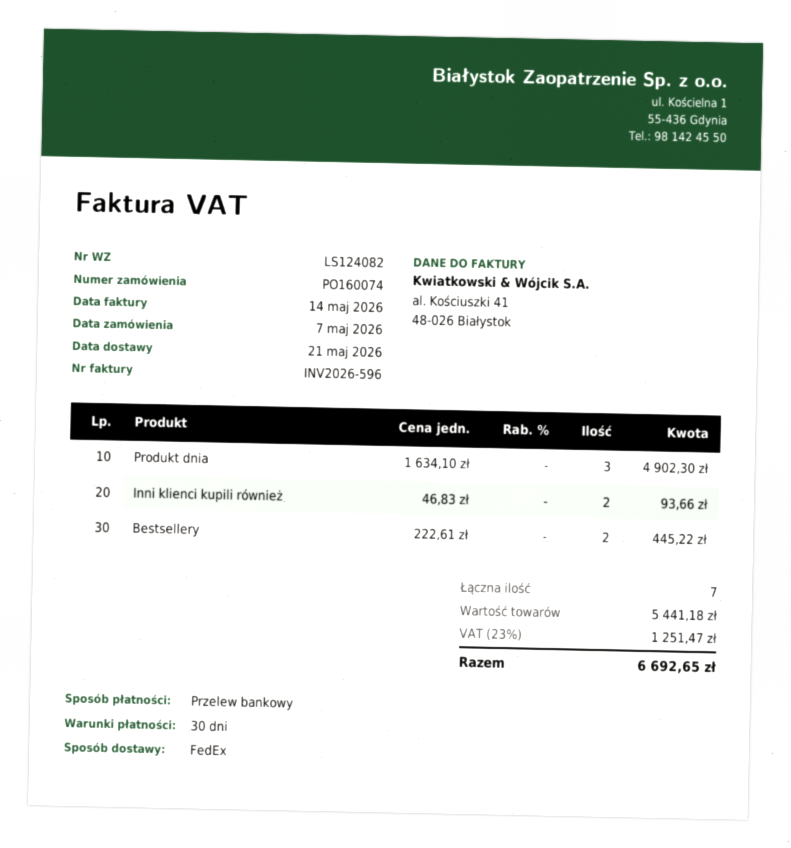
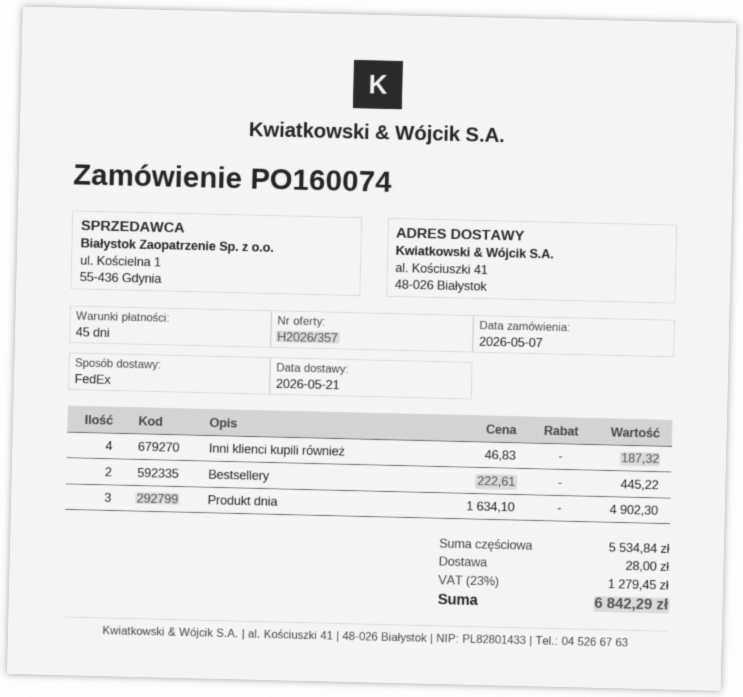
payment terms: 30 days -> 45 days
Inni klienci kupili również: 2 x 46.83 = 93.66 -> 4 x 46.83 = 187.32
subtotal: 5441.18 -> 5534.84
shipping: none -> 28.00
tax: 23% = 1251.47 -> 23% = 1279.45
total: 6692.65 -> 6842.29

